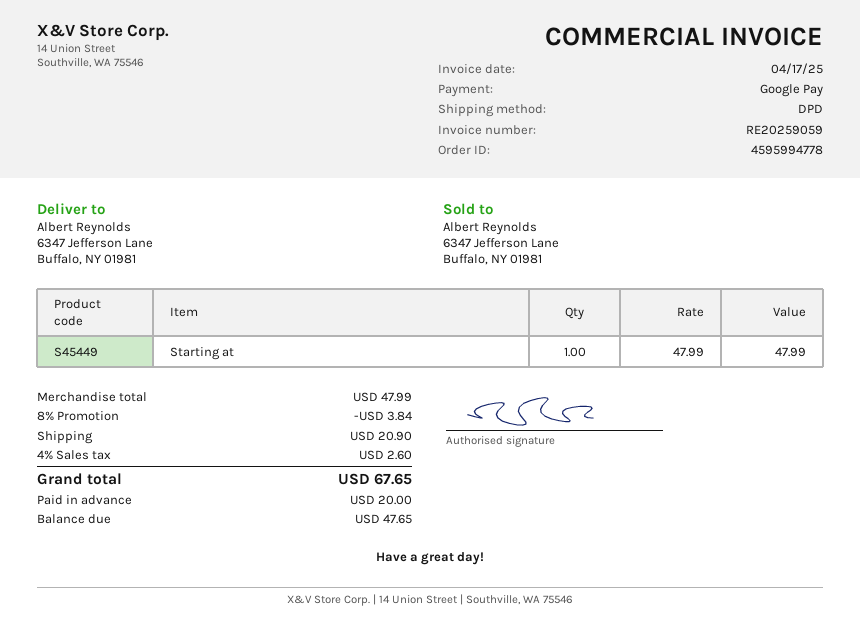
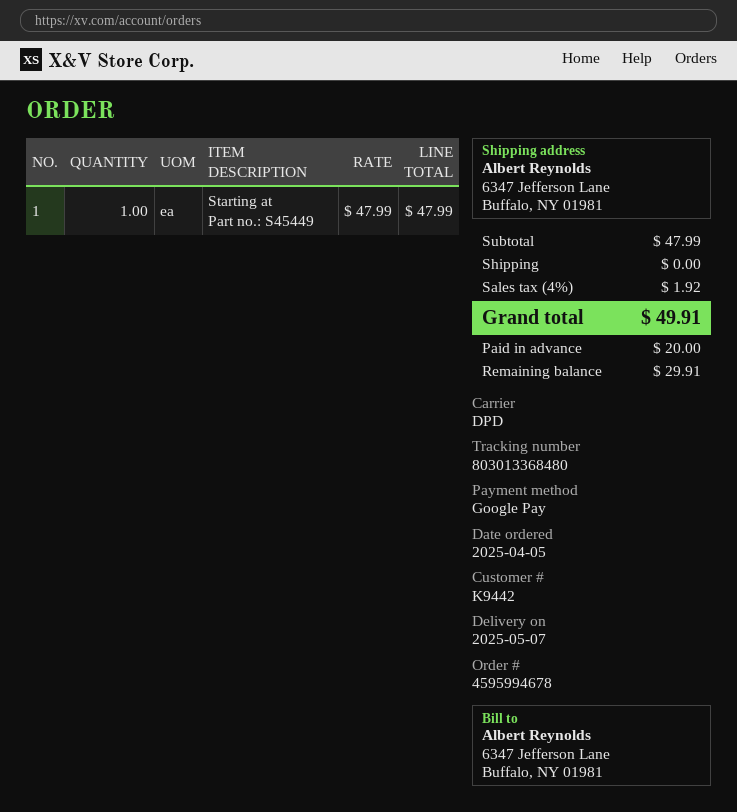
order number: 4595994778 -> 4595994678
discount: 8% = 3.84 -> none
shipping: 20.90 -> 0.00
tax: 4% = 2.60 -> 4% = 1.92
total: 67.65 -> 49.91
balance: 47.65 -> 29.91

